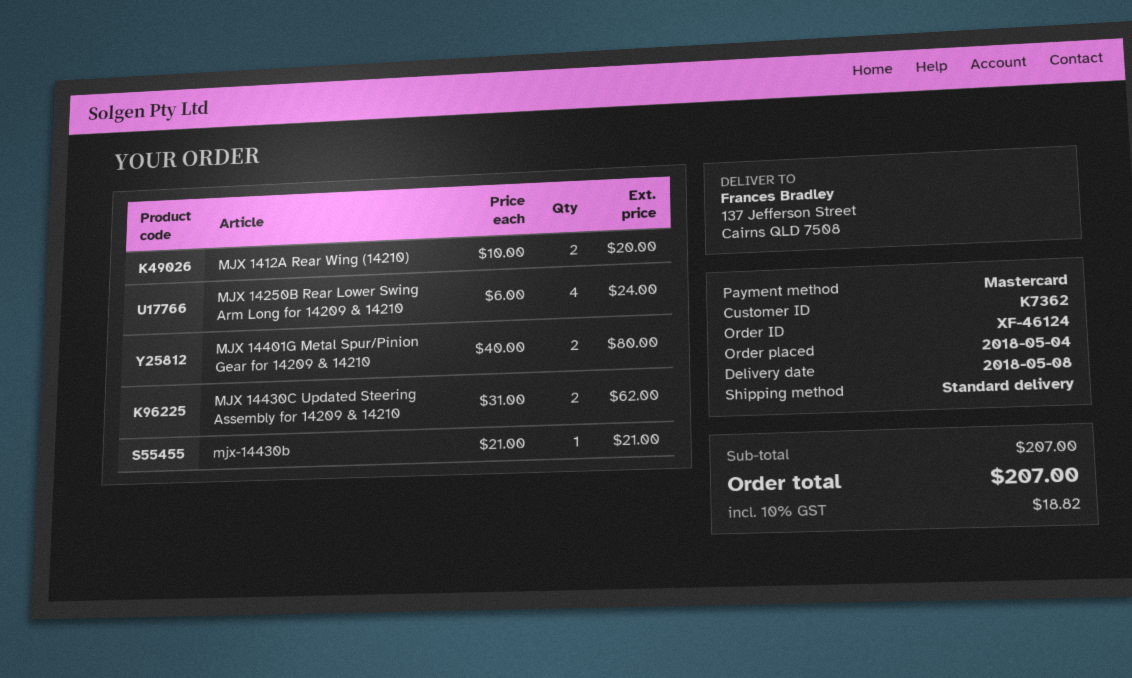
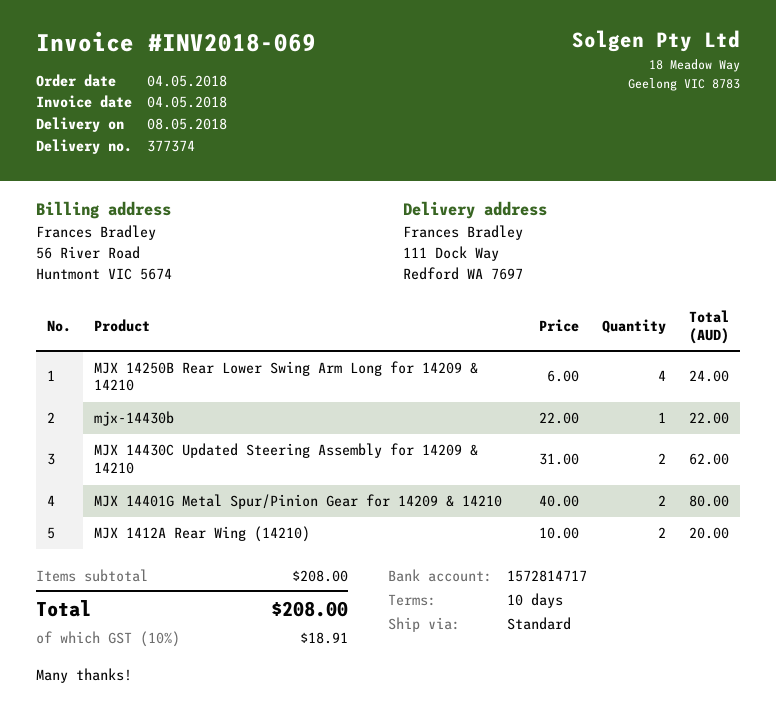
ship to: 137 Jefferson Street, Cairns QLD 7508 -> 111 Dock Way, Redford WA 7697
mjx-14430b: 1 x 21.00 = 21.00 -> 1 x 22.00 = 22.00
subtotal: 207.00 -> 208.00
tax: 10% = 18.82 -> 10% = 18.91
total: 207.00 -> 208.00

